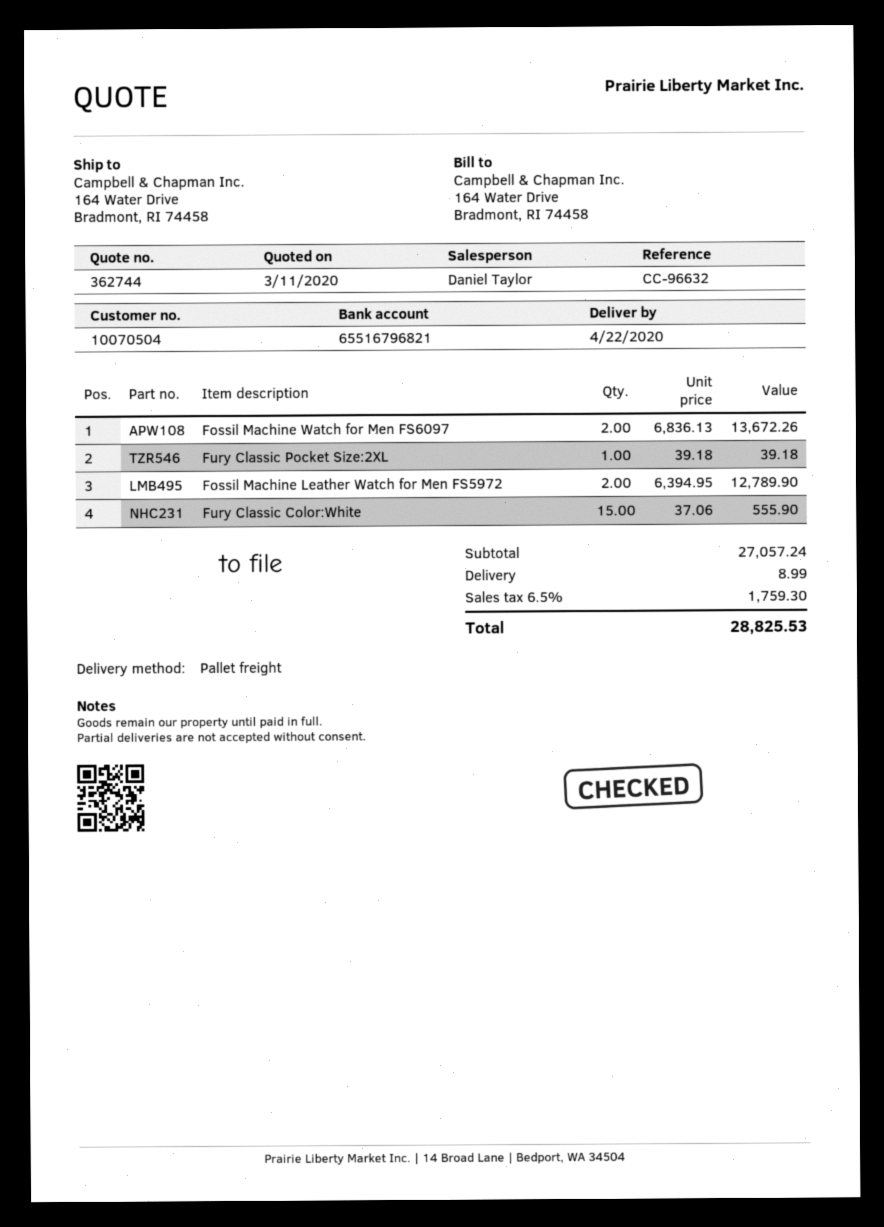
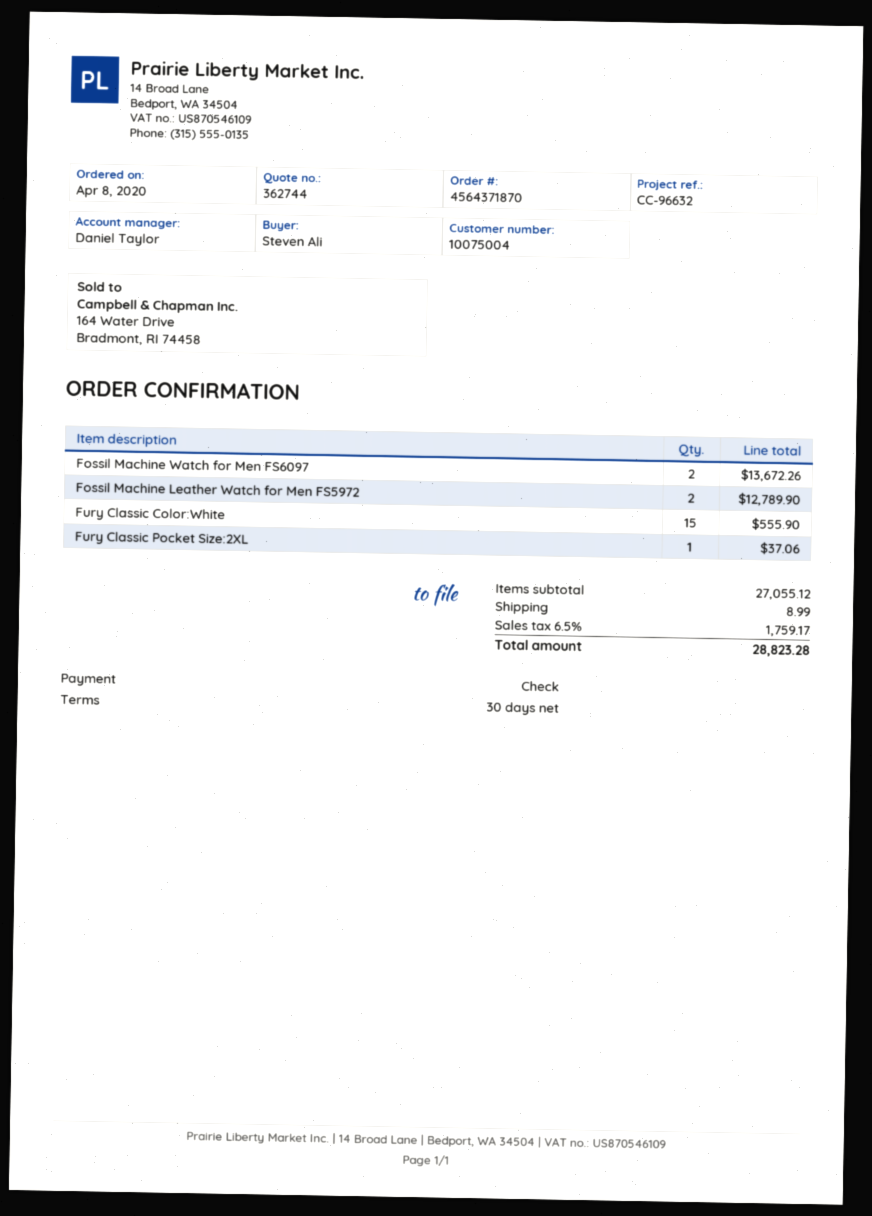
customer number: 10070504 -> 10075004
Fury Classic Pocket Size:2XL: 1 for 39.18 -> 1 for 37.06
subtotal: 27057.24 -> 27055.12
tax: 6.5% = 1759.30 -> 6.5% = 1759.17
total: 28825.53 -> 28823.28

